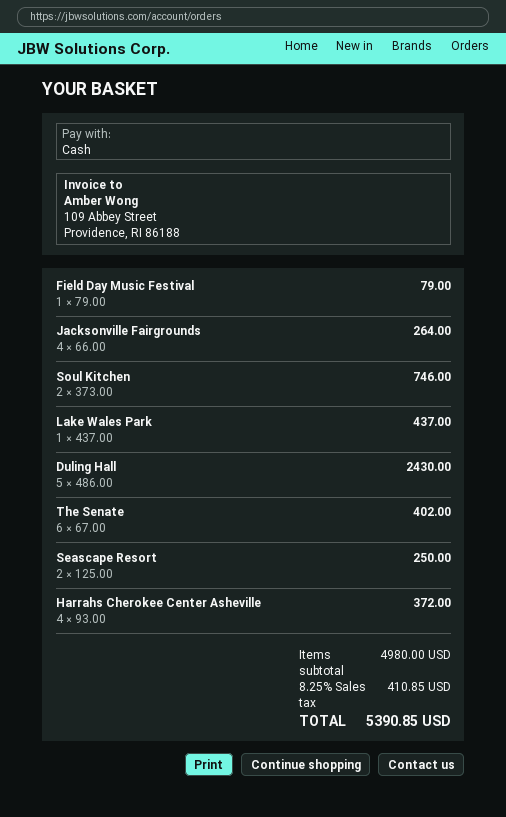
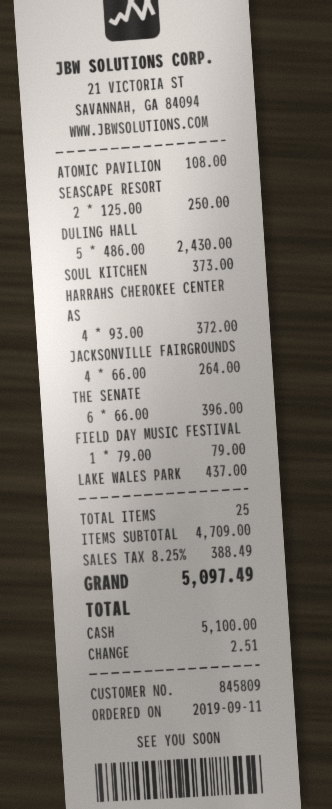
Soul Kitchen: 2 x 373.00 = 746.00 -> 1 x 373.00 = 373.00
The Senate: 6 x 67.00 = 402.00 -> 6 x 66.00 = 396.00
ATOMIC PAVILION: none -> 1 x 108.00 = 108.00
subtotal: 4980.00 -> 4709.00
tax: 8.25% = 410.85 -> 8.25% = 388.49
total: 5390.85 -> 5097.49

